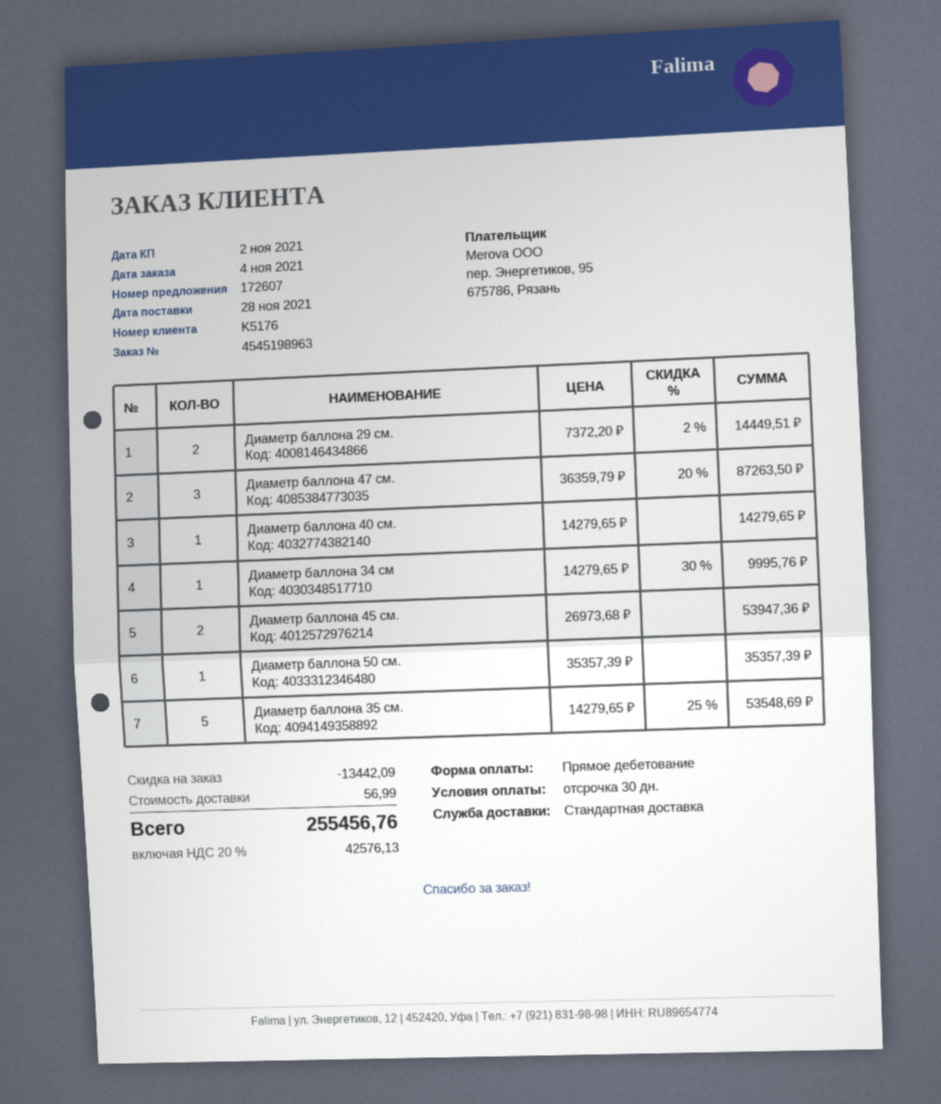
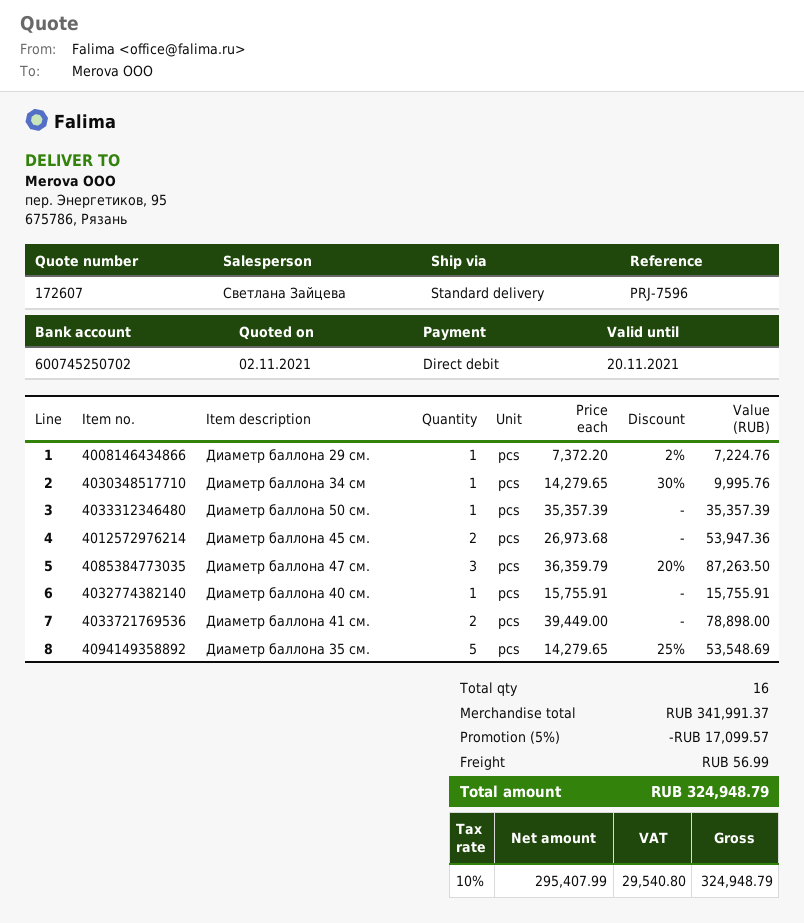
Диаметр баллона 29 см.: 2 x 7372.20 - 2% = 14449.51 -> 1 x 7372.20 - 2% = 7224.76
Диаметр баллона 40 см.: 1 x 14279.65 = 14279.65 -> 1 x 15755.91 = 15755.91
Диаметр баллона 41 см.: none -> 2 x 39449.00 = 78898.00
discount: 13442.09 -> 17099.57
tax: 20% = 42576.13 -> 10% = 29540.80
total: 255456.76 -> 324948.79

